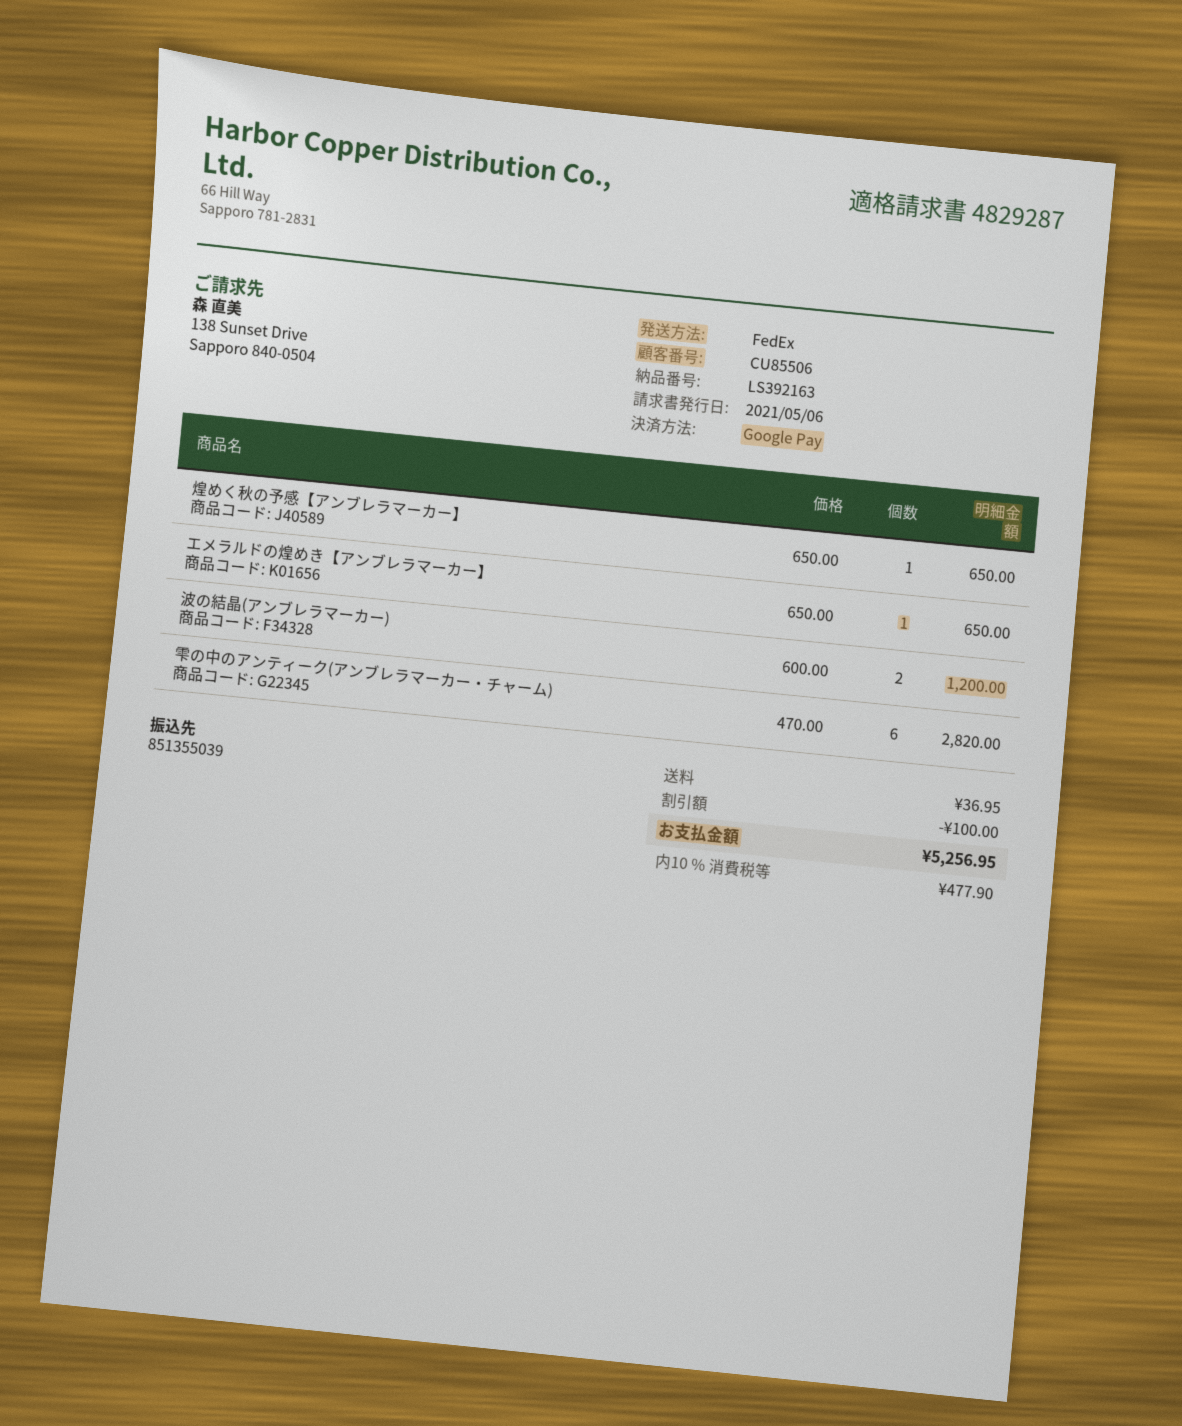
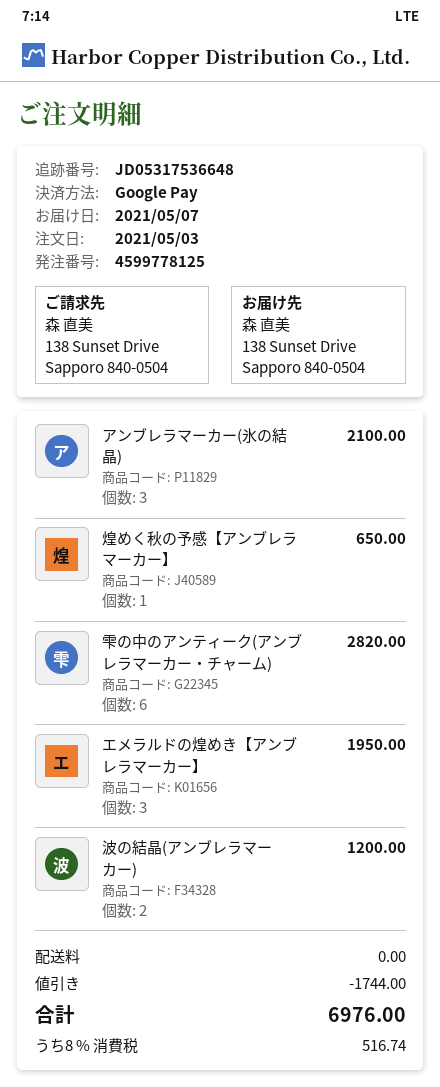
エメラルドの煌めき【アンブレラマーカー】: 1 for 650.00 -> 3 for 1950.00
アンブレラマーカー(氷の結晶): none -> 3 for 2100.00
discount: 100.00 -> 1744.00
shipping: 36.95 -> 0.00
tax: 10% = 477.90 -> 8% = 516.74
total: 5256.95 -> 6976.00

